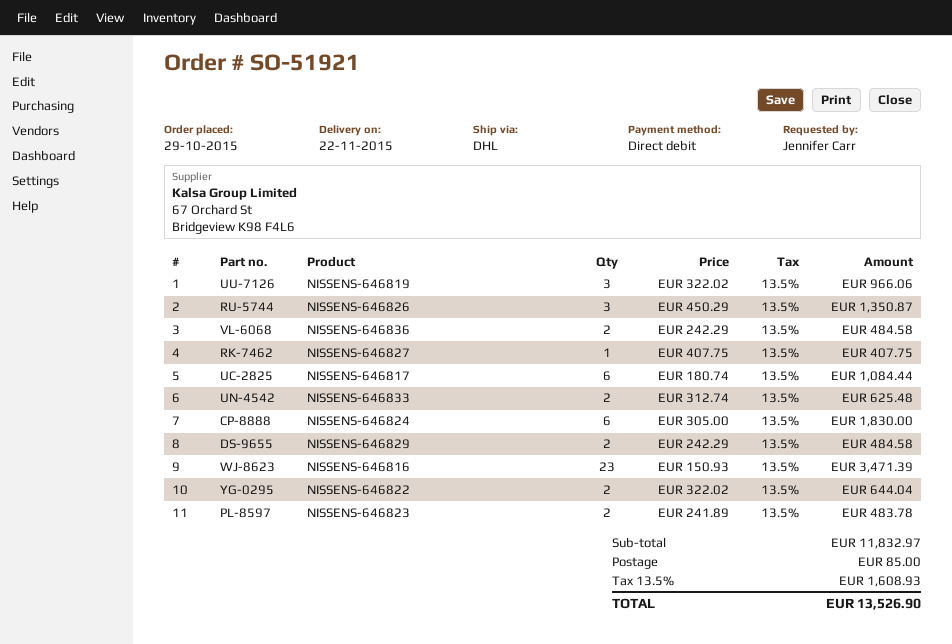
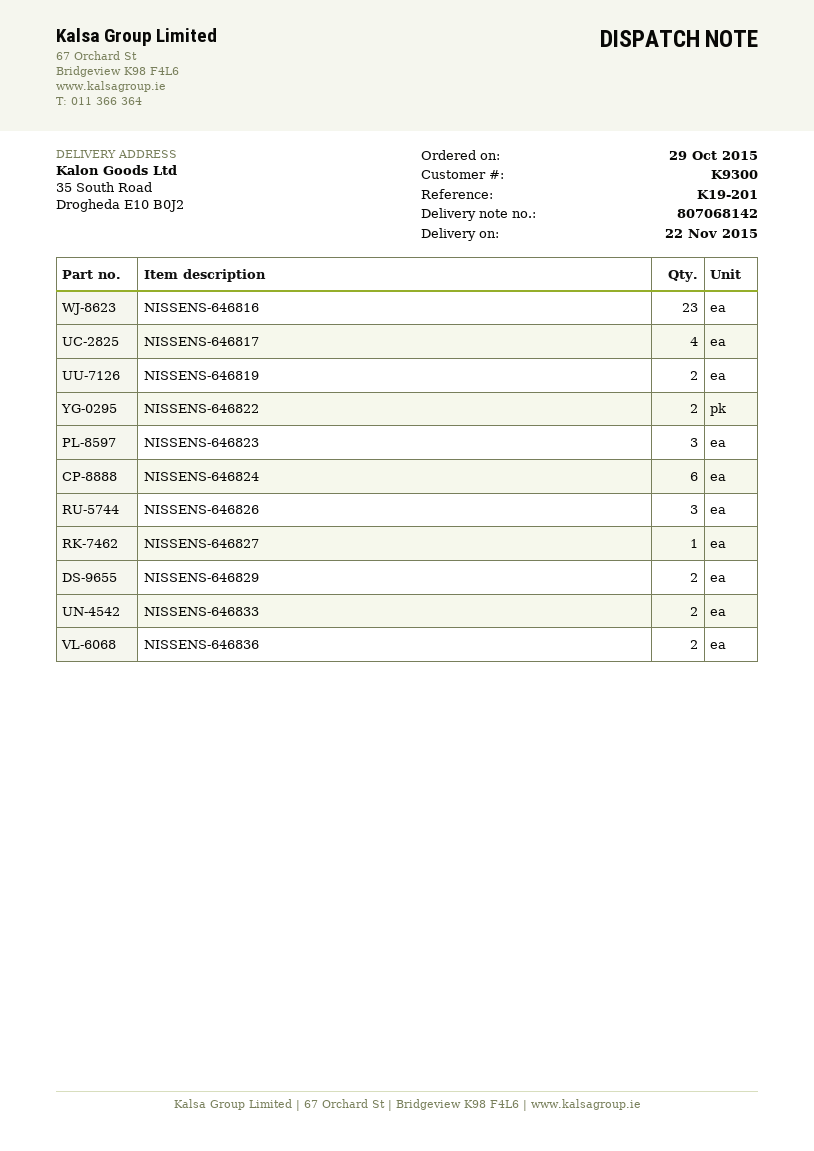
NISSENS-646819: 3 -> 2
NISSENS-646817: 6 -> 4
NISSENS-646823: 2 -> 3

